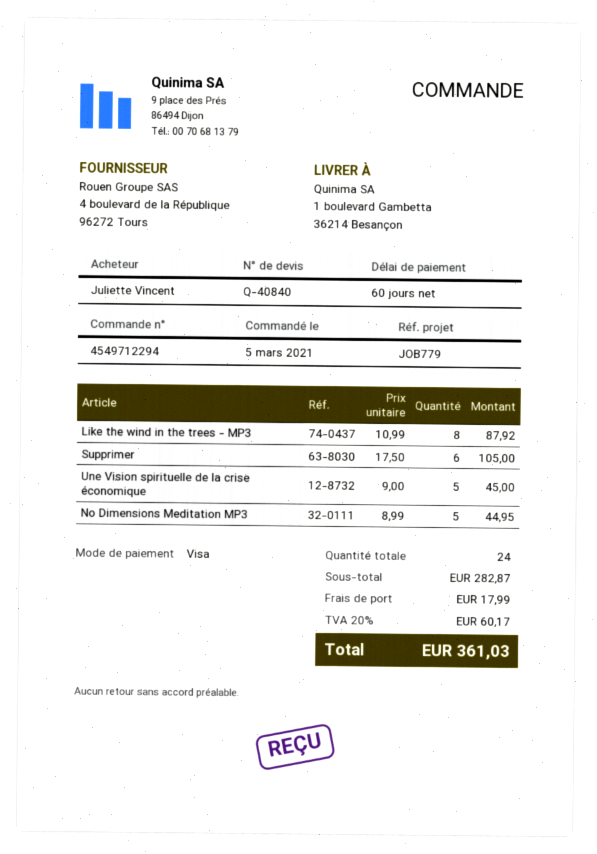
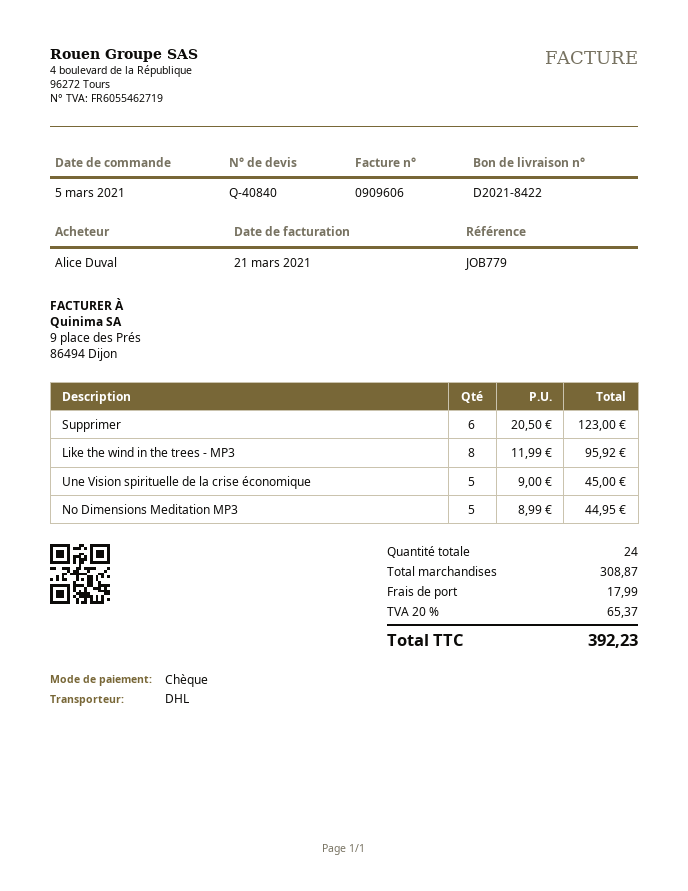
ordered by: Juliette Vincent -> Alice Duval
payment method: Visa -> cheque
Like the wind in the trees - MP3: 8 x 10.99 = 87.92 -> 8 x 11.99 = 95.92
Supprimer: 6 x 17.50 = 105.00 -> 6 x 20.50 = 123.00
subtotal: 282.87 -> 308.87
tax: 20% = 60.17 -> 20% = 65.37
total: 361.03 -> 392.23

